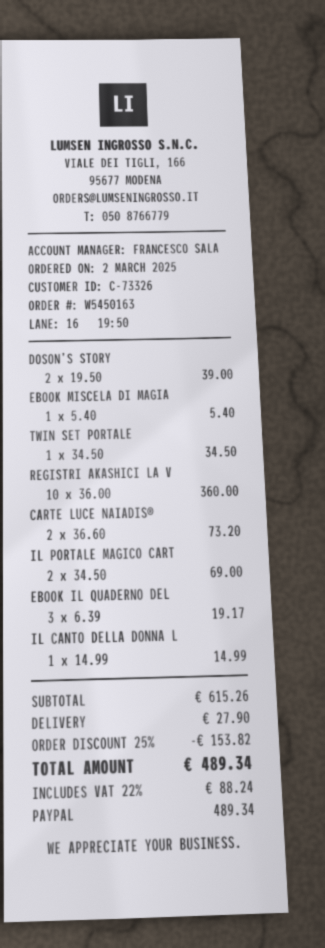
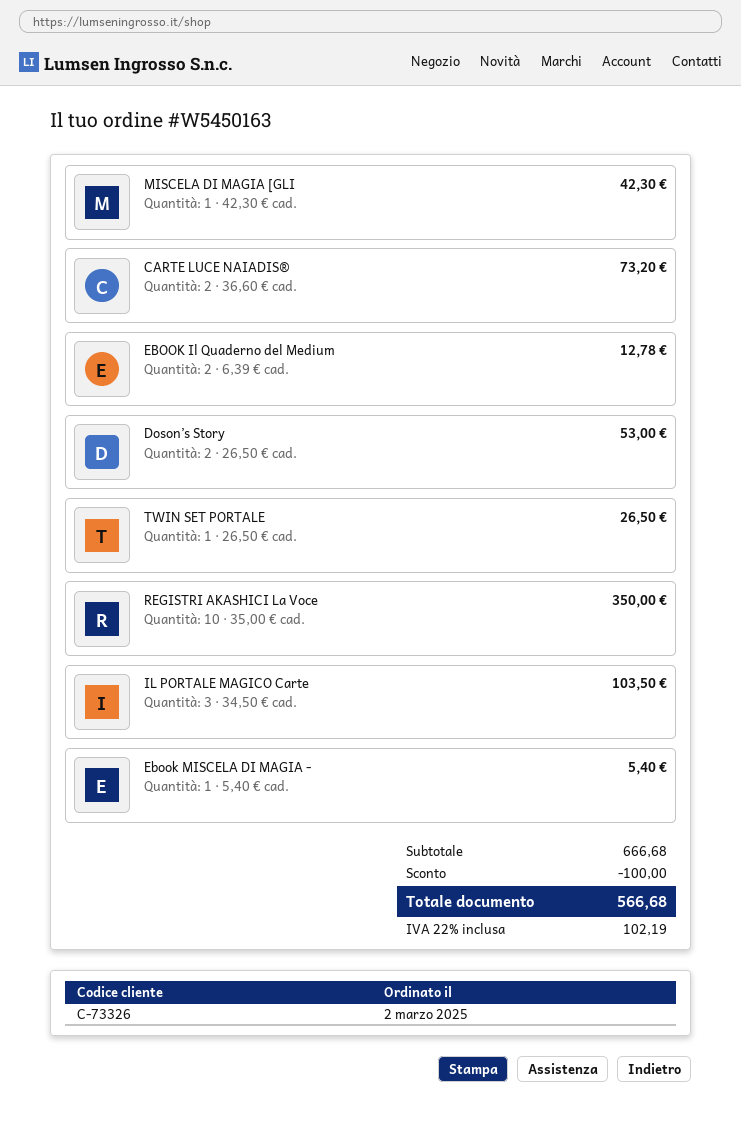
DOSON’S STORY: 2 x 19.50 = 39.00 -> 2 x 26.50 = 53.00
TWIN SET PORTALE: 1 x 34.50 = 34.50 -> 1 x 26.50 = 26.50
REGISTRI AKASHICI LA V: 10 x 36.00 = 360.00 -> 10 x 35.00 = 350.00
IL PORTALE MAGICO CART: 2 x 34.50 = 69.00 -> 3 x 34.50 = 103.50
EBOOK IL QUADERNO DEL: 3 x 6.39 = 19.17 -> 2 x 6.39 = 12.78
IL CANTO DELLA DONNA L: 1 x 14.99 = 14.99 -> none
MISCELA DI MAGIA [GLI: none -> 1 x 42.30 = 42.30
subtotal: 615.26 -> 666.68
discount: 153.82 -> 100.00
shipping: 27.90 -> none
tax: 22% = 88.24 -> 22% = 102.19
total: 489.34 -> 566.68

